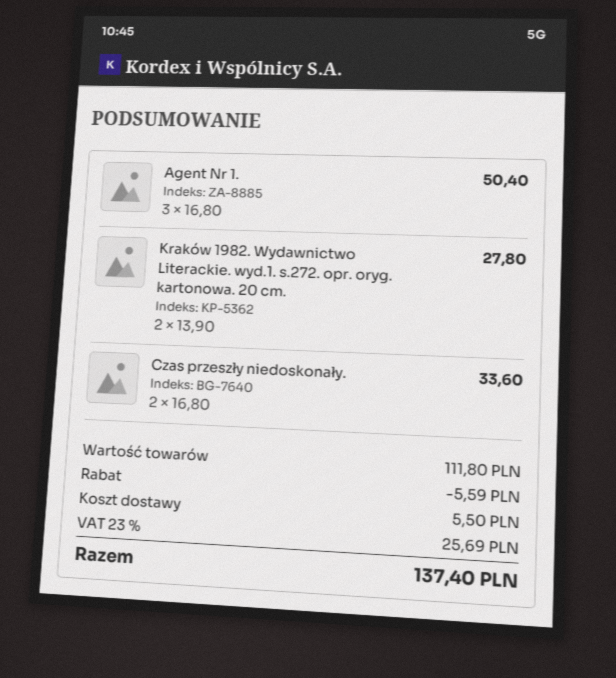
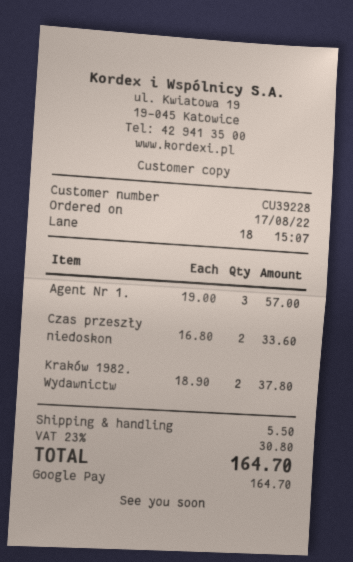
Agent Nr 1.: 3 x 16.80 = 50.40 -> 3 x 19.00 = 57.00
Kraków 1982. Wydawnictwo Literackie. wyd.1. s.272. opr. oryg. kartonowa. 20 cm.: 2 x 13.90 = 27.80 -> 2 x 18.90 = 37.80
discount: 5.59 -> none
tax: 23% = 25.69 -> 23% = 30.80
total: 137.40 -> 164.70

